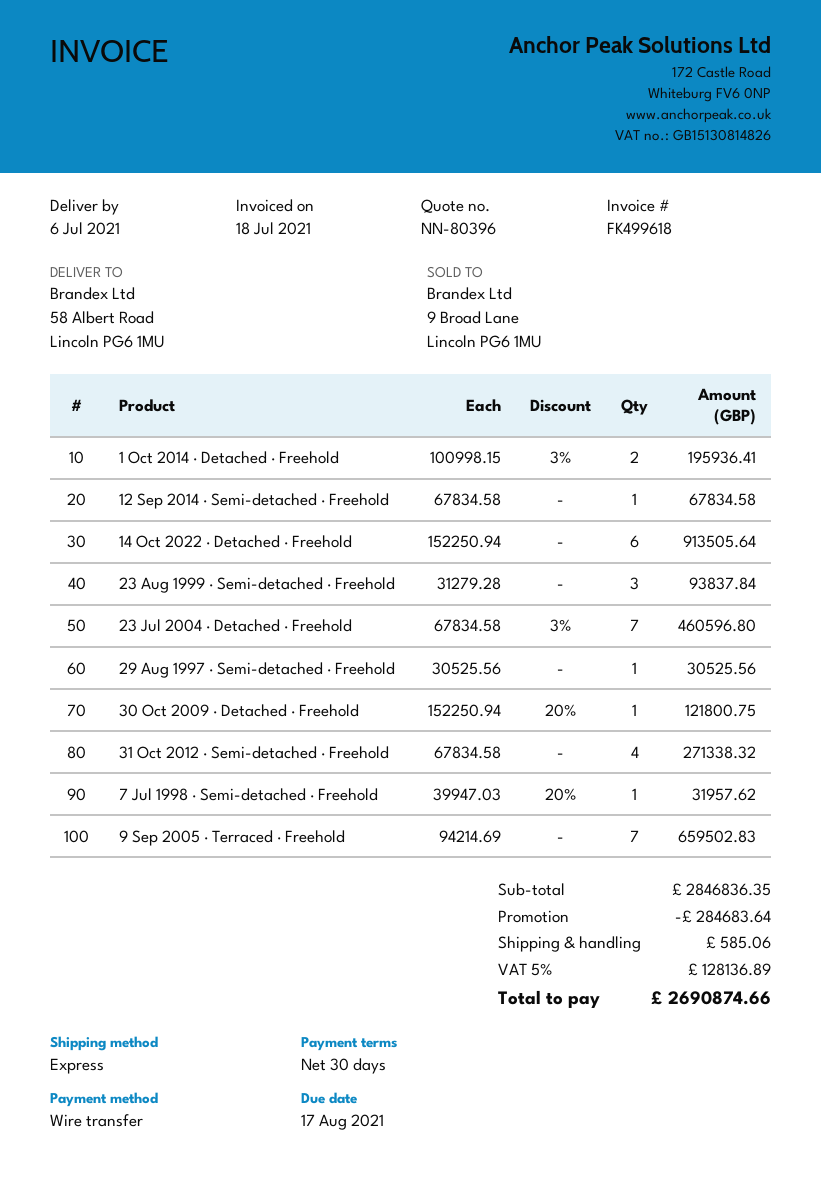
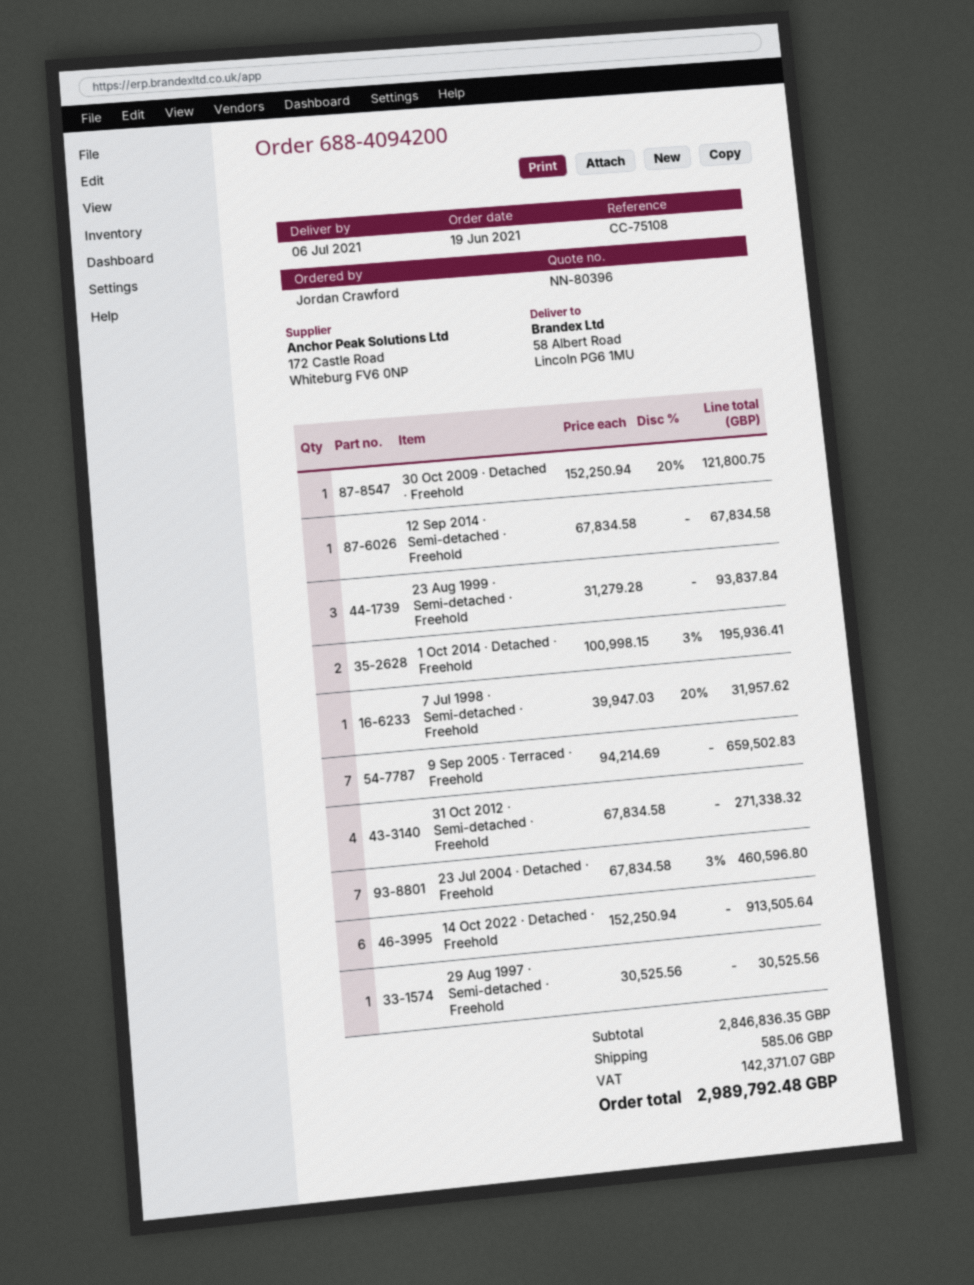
discount: 284683.64 -> none
tax: 128136.89 -> 142371.07
total: 2690874.66 -> 2989792.48

